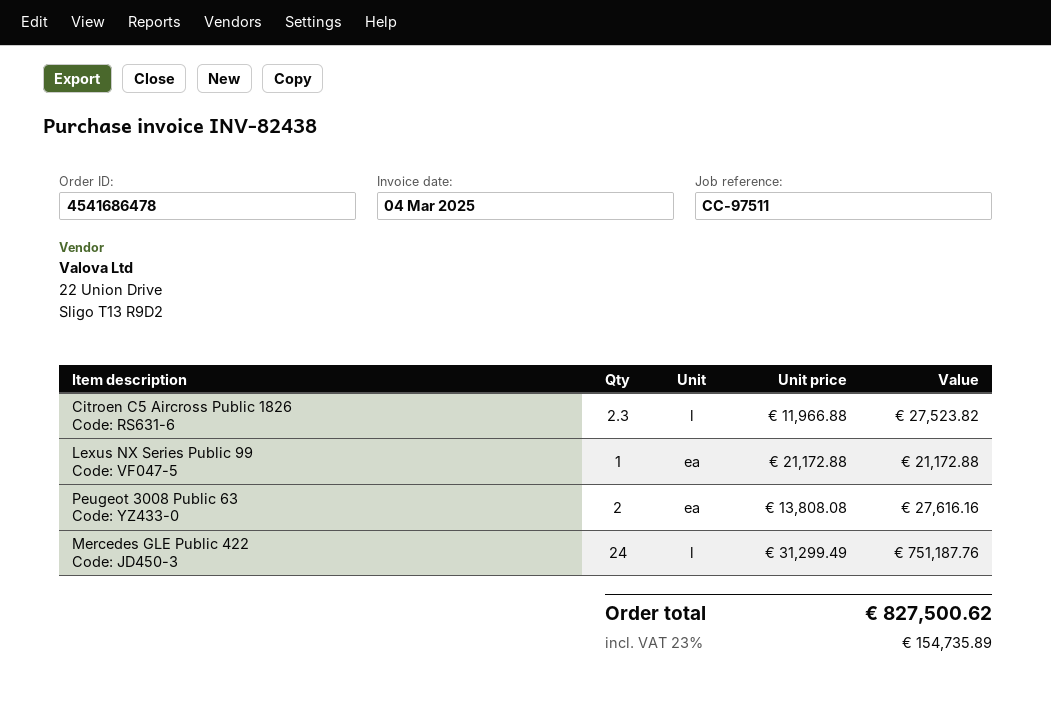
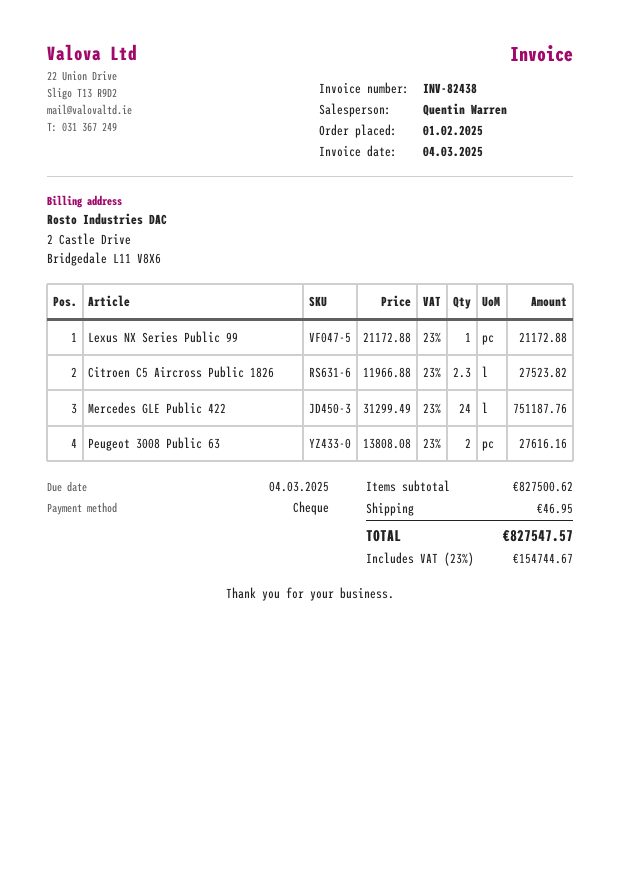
shipping: none -> 46.95
tax: 23% = 154735.89 -> 23% = 154744.67
total: 827500.62 -> 827547.57

